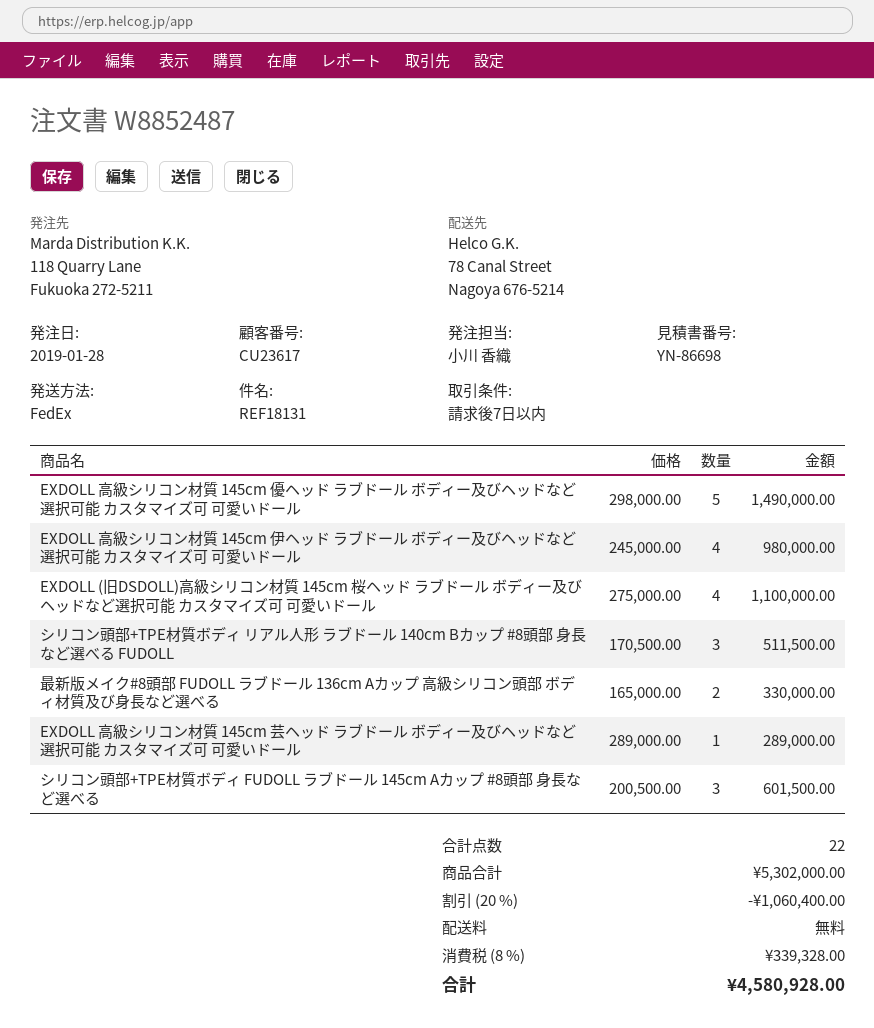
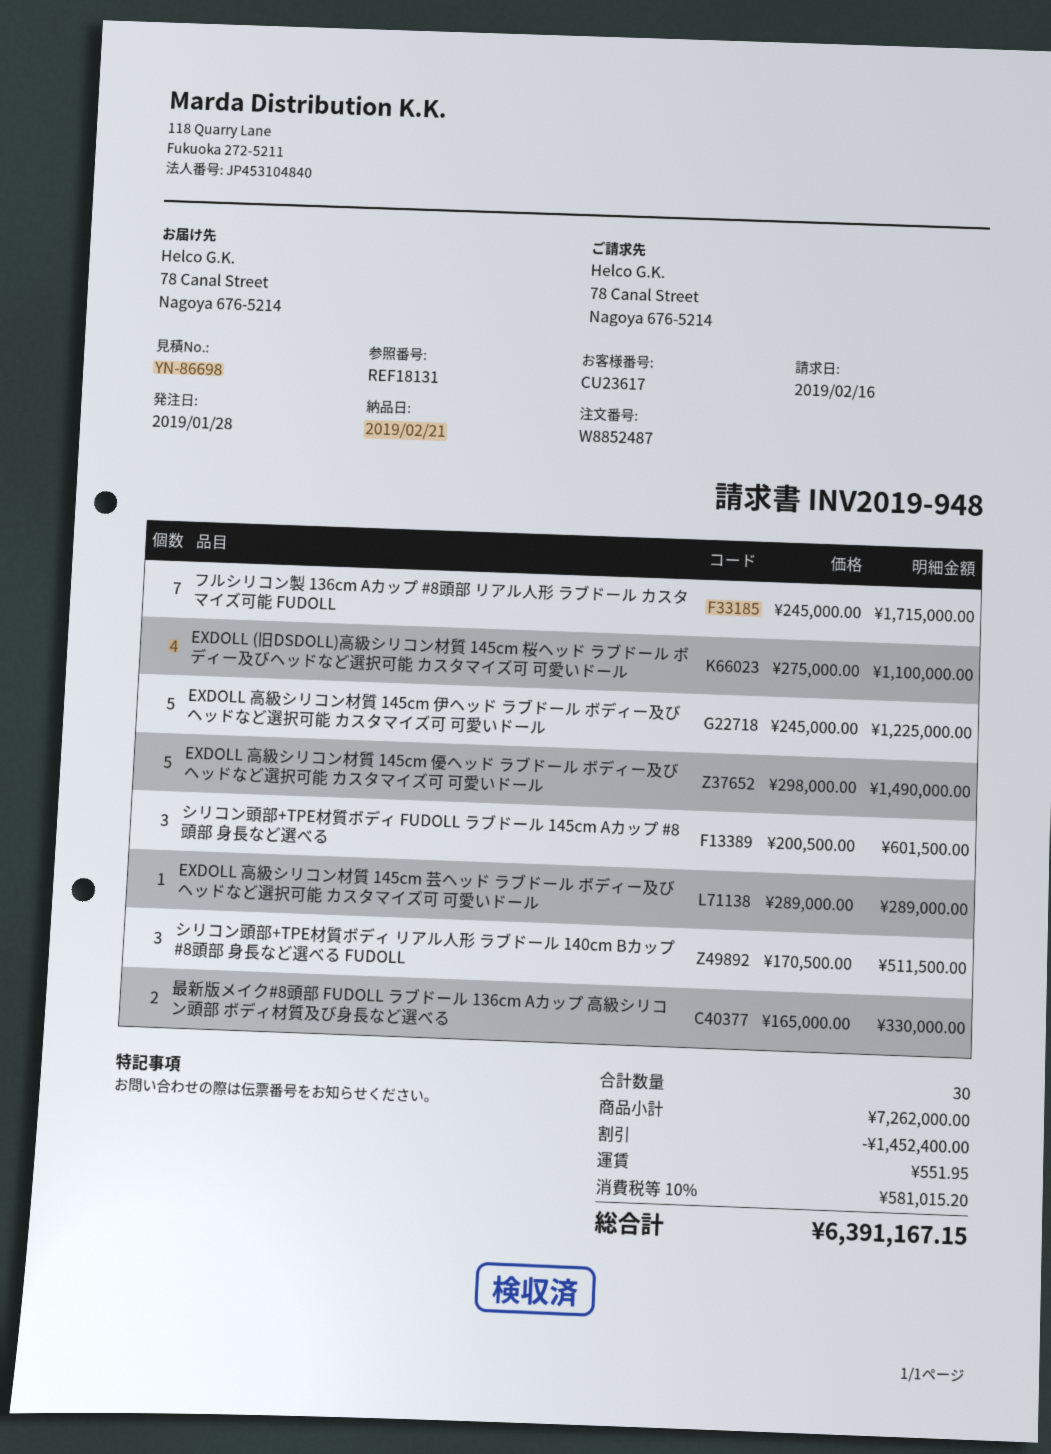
EXDOLL 高級シリコン材質 145cm 伊ヘッド ラブドール ボディー及びヘッドなど選択可能 カスタマイズ可 可愛いドール: 4 x 245000.00 = 980000.00 -> 5 x 245000.00 = 1225000.00
フルシリコン製 136cm Aカップ #8頭部 リアル人形 ラブドール カスタマイズ可能 FUDOLL: none -> 7 x 245000.00 = 1715000.00
total quantity: 22 -> 30
subtotal: 5302000.00 -> 7262000.00
discount: 1060400.00 -> 1452400.00
shipping: 0.00 -> 551.95
tax: 8% = 339328.00 -> 10% = 581015.20
total: 4580928.00 -> 6391167.15

